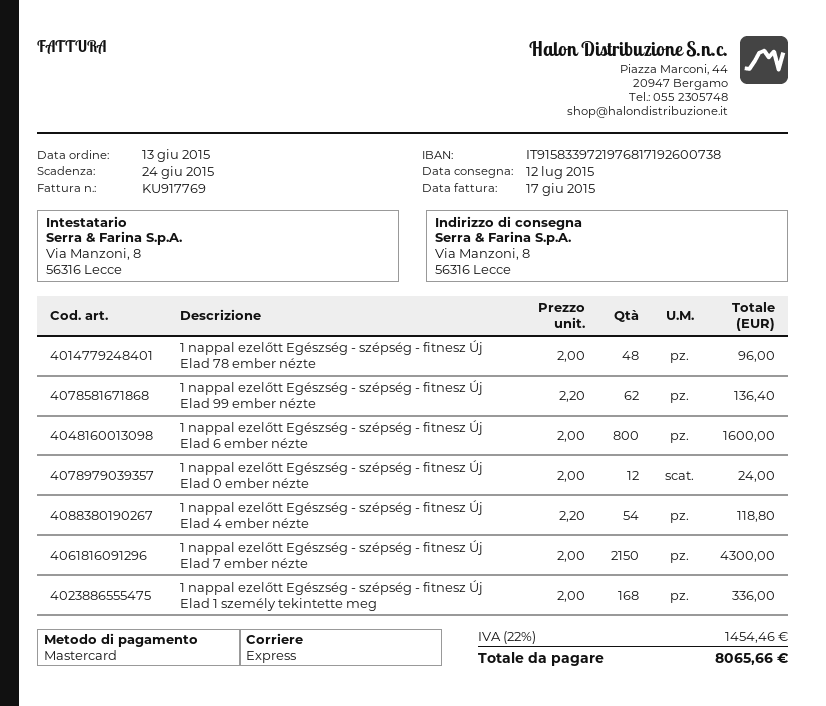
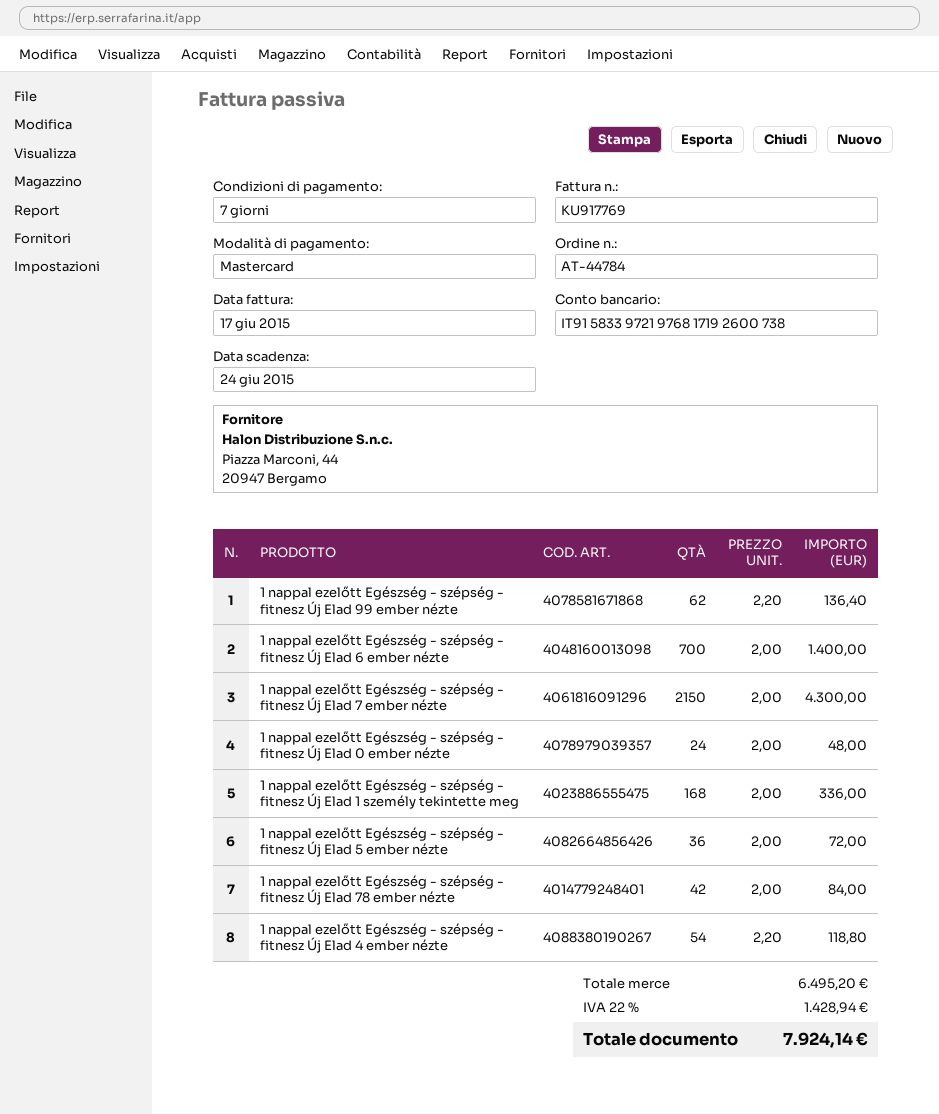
1 nappal ezelőtt Egészség - szépség - fitnesz Új Elad 78 ember nézte: 48 x 2.00 = 96.00 -> 42 x 2.00 = 84.00
1 nappal ezelőtt Egészség - szépség - fitnesz Új Elad 6 ember nézte: 800 x 2.00 = 1600.00 -> 700 x 2.00 = 1400.00
1 nappal ezelőtt Egészség - szépség - fitnesz Új Elad 0 ember nézte: 12 x 2.00 = 24.00 -> 24 x 2.00 = 48.00
1 nappal ezelőtt Egészség - szépség - fitnesz Új Elad 5 ember nézte: none -> 36 x 2.00 = 72.00
tax: 22% = 1454.46 -> 22% = 1428.94
total: 8065.66 -> 7924.14

